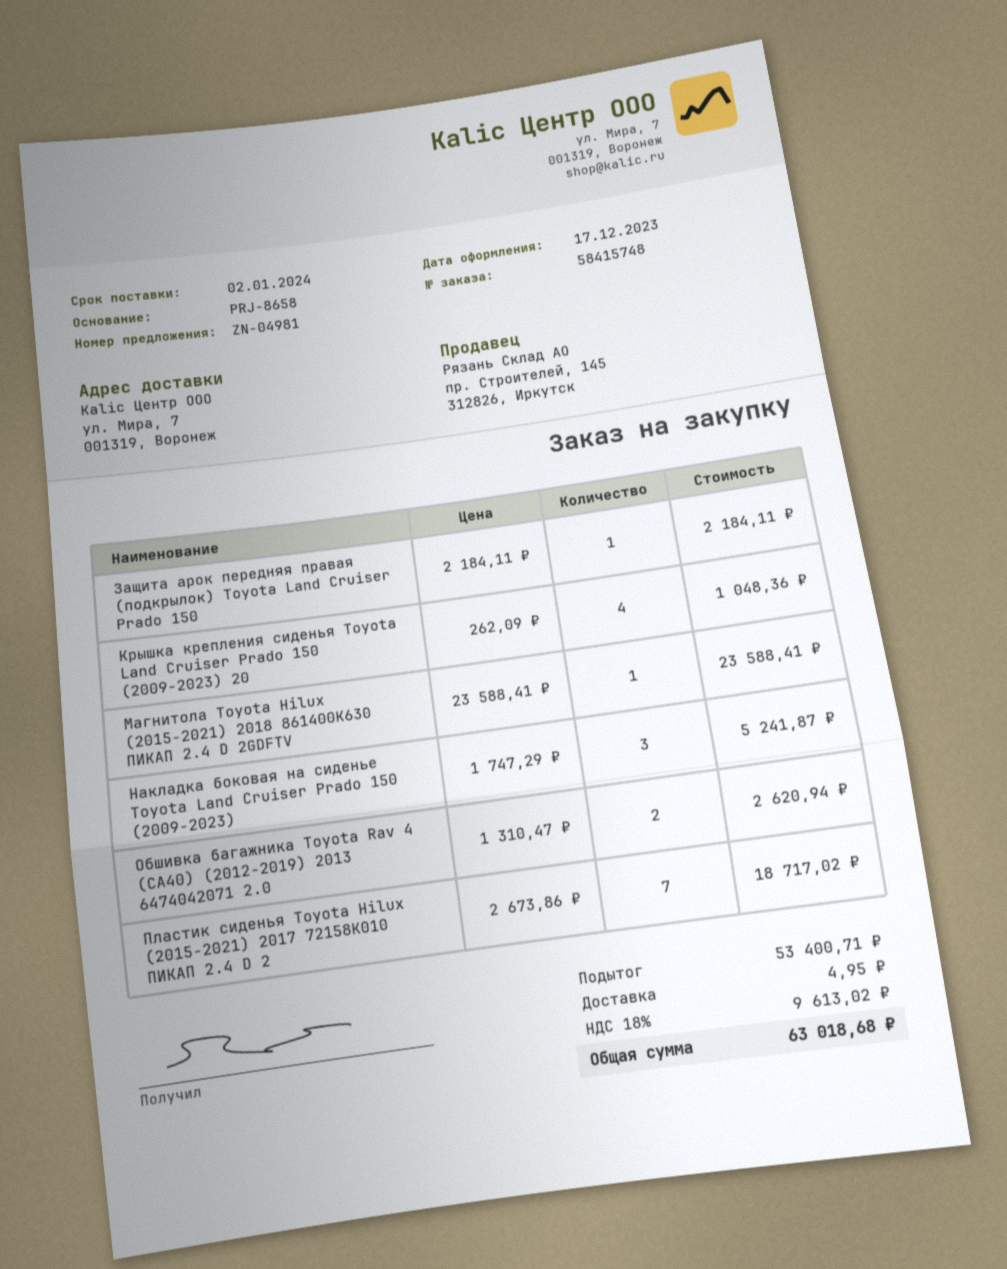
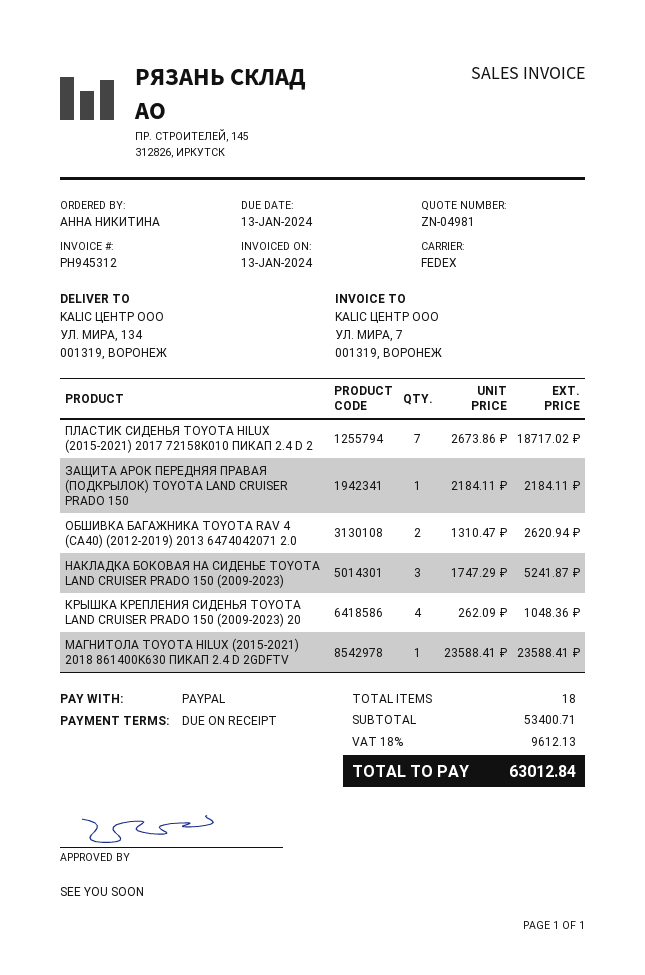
ship to: ул. Мира, 7, 001319, Воронеж -> УЛ. МИРА, 134, 001319, ВОРОНЕЖ
shipping: 4.95 -> none
tax: 18% = 9613.02 -> 18% = 9612.13
total: 63018.68 -> 63012.84

